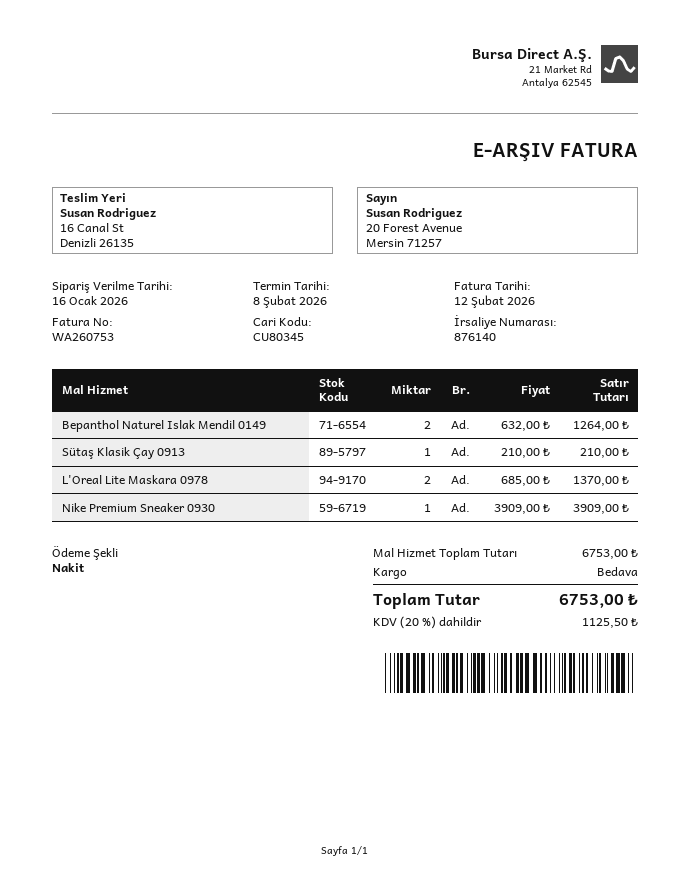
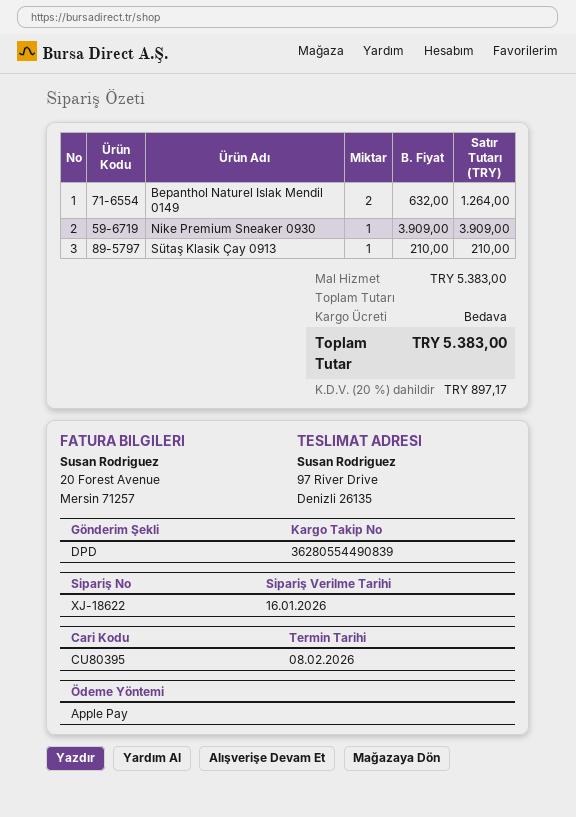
customer number: CU80345 -> CU80395
payment method: cash -> Apple Pay
ship to: 16 Canal St, Denizli 26135 -> 97 River Drive, Denizli 26135
L'Oreal Lite Maskara 0978: 2 x 685.00 = 1370.00 -> none
subtotal: 6753.00 -> 5383.00
tax: 20% = 1125.50 -> 20% = 897.17
total: 6753.00 -> 5383.00

